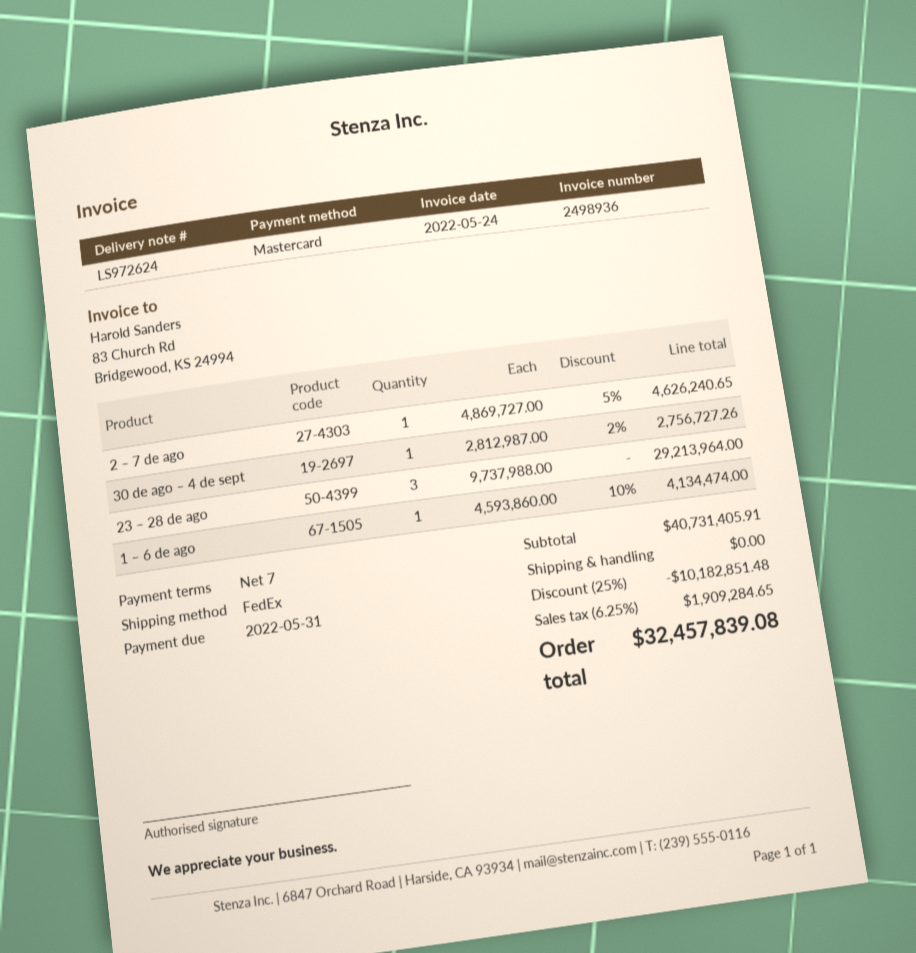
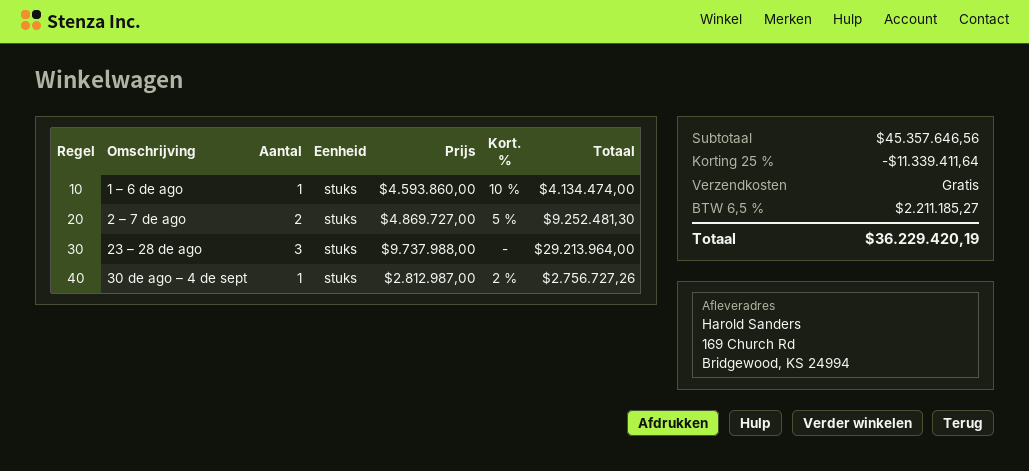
2 – 7 de ago: 1 x 4869727.00 - 5% = 4626240.65 -> 2 x 4869727.00 - 5% = 9252481.30
subtotal: 40731405.91 -> 45357646.56
discount: 25% = 10182851.48 -> 25% = 11339411.64
tax: 6.25% = 1909284.65 -> 6.5% = 2211185.27
total: 32457839.08 -> 36229420.19

